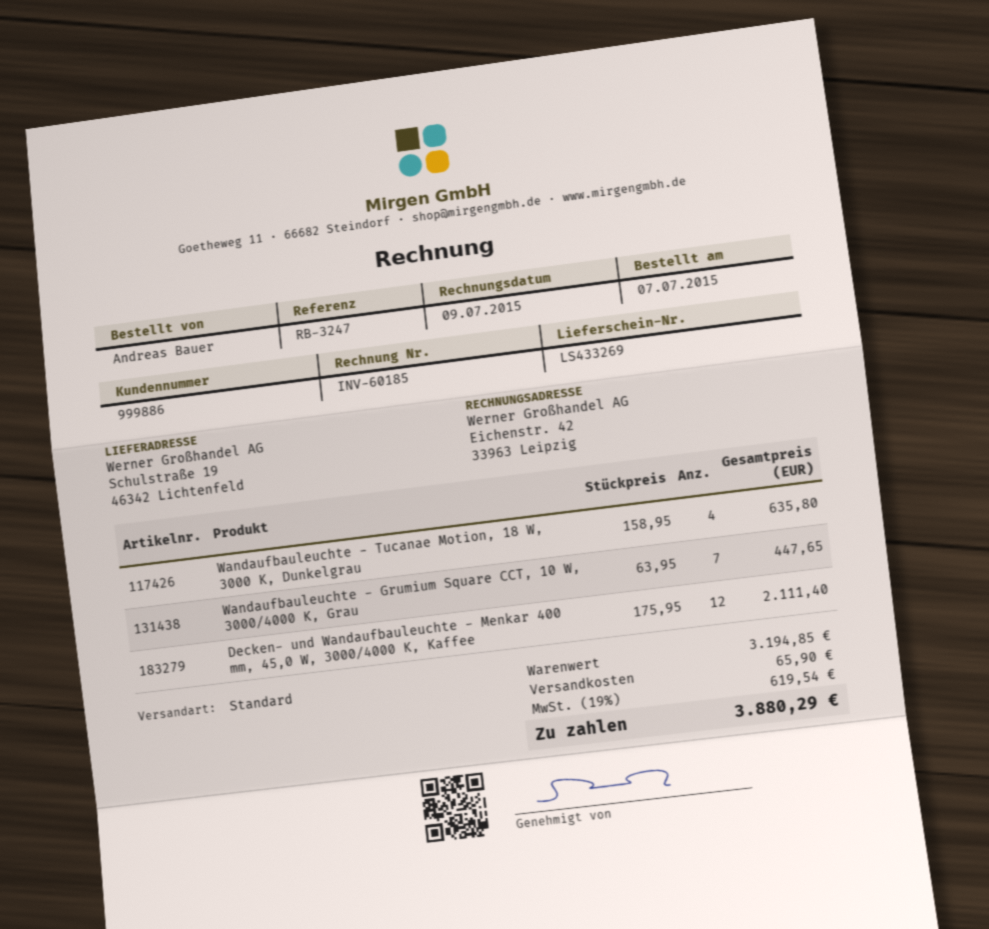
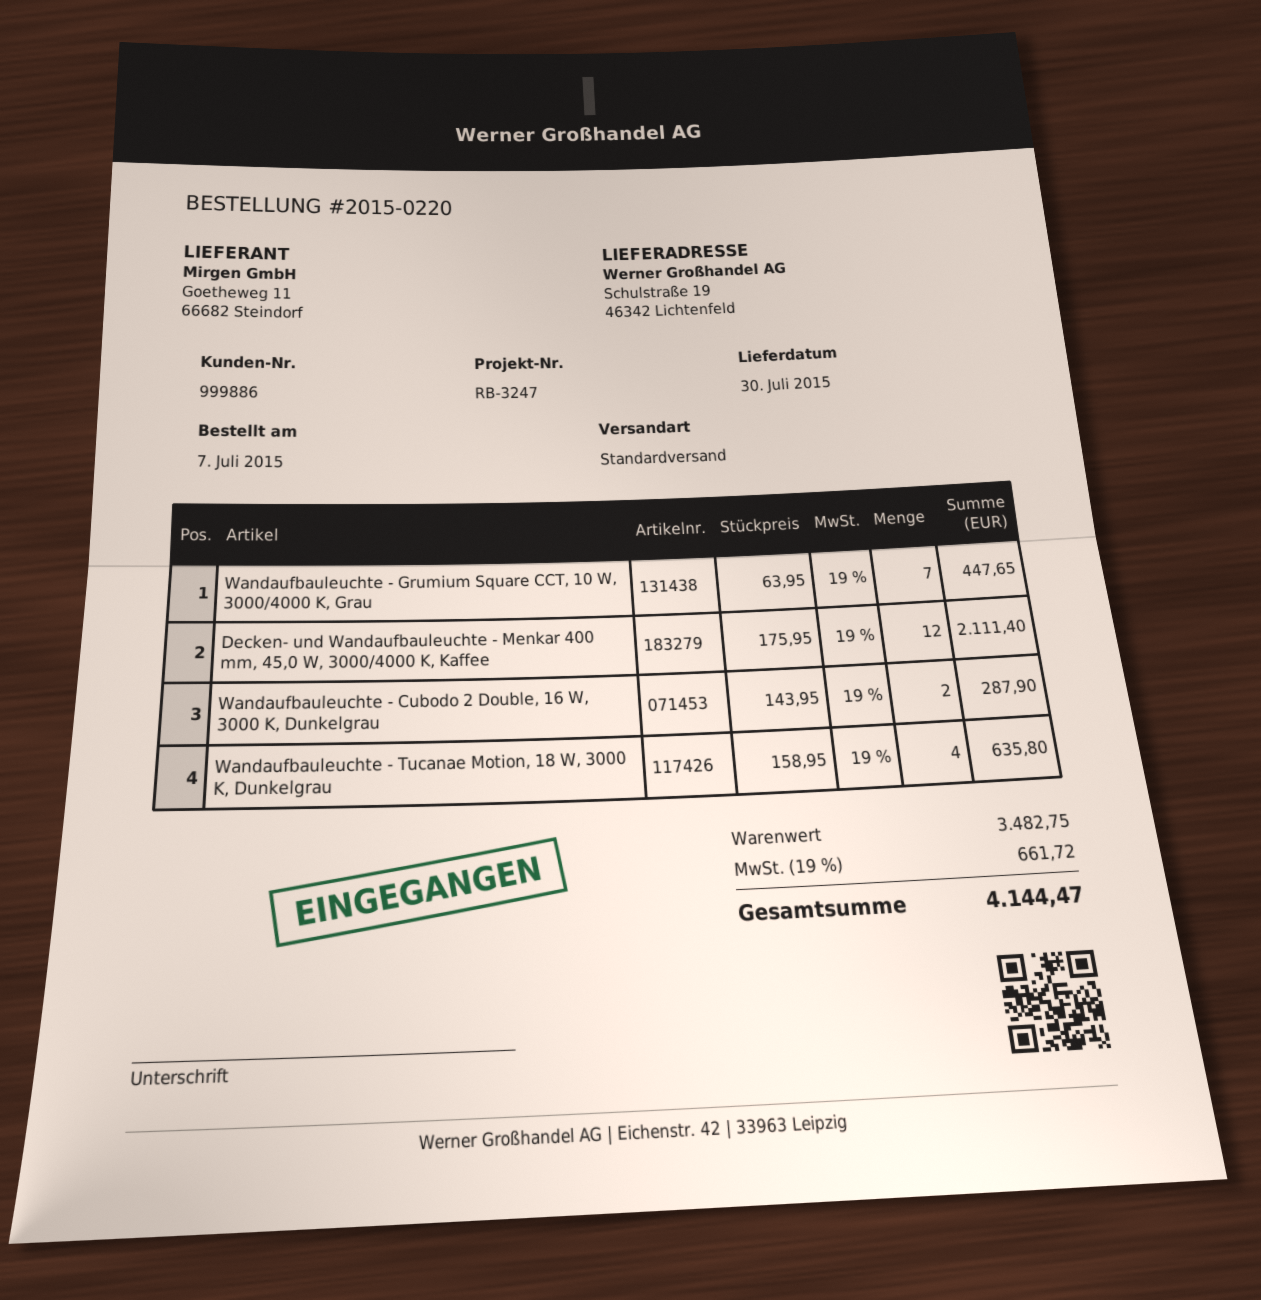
Wandaufbauleuchte - Cubodo 2 Double, 16 W, 3000 K, Dunkelgrau: none -> 2 x 143.95 = 287.90
subtotal: 3194.85 -> 3482.75
shipping: 65.90 -> none
tax: 19% = 619.54 -> 19% = 661.72
total: 3880.29 -> 4144.47

